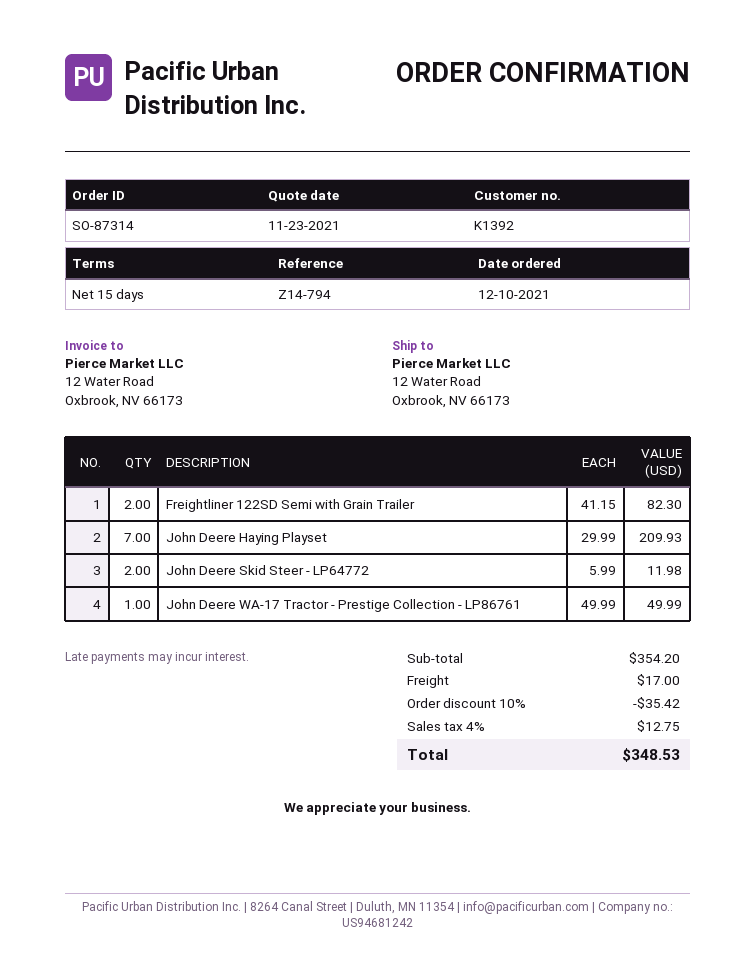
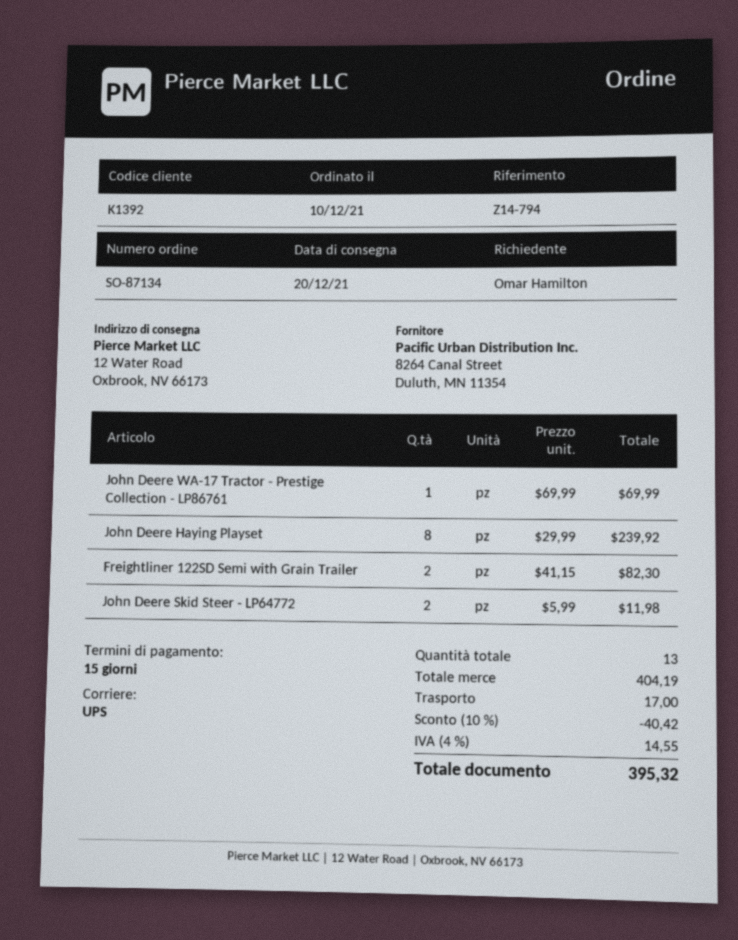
order number: SO-87314 -> SO-87134
John Deere Haying Playset: 7 x 29.99 = 209.93 -> 8 x 29.99 = 239.92
John Deere WA-17 Tractor - Prestige Collection - LP86761: 1 x 49.99 = 49.99 -> 1 x 69.99 = 69.99
subtotal: 354.20 -> 404.19
discount: 10% = 35.42 -> 10% = 40.42
tax: 4% = 12.75 -> 4% = 14.55
total: 348.53 -> 395.32

